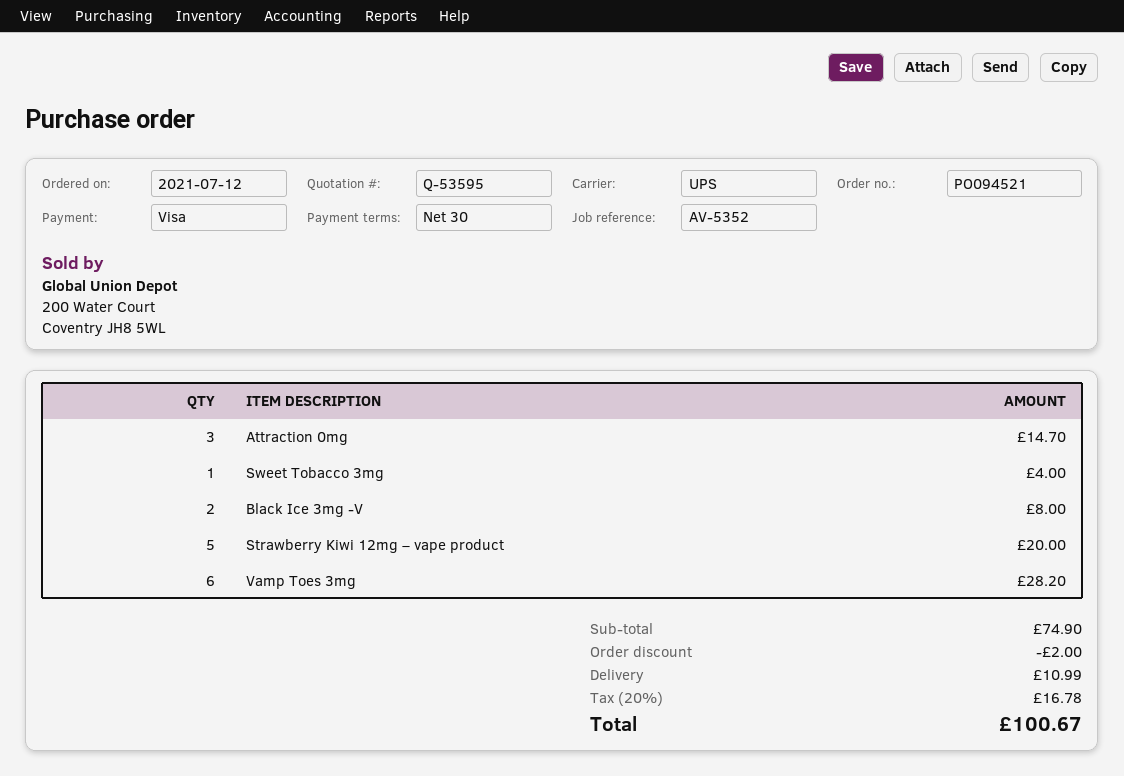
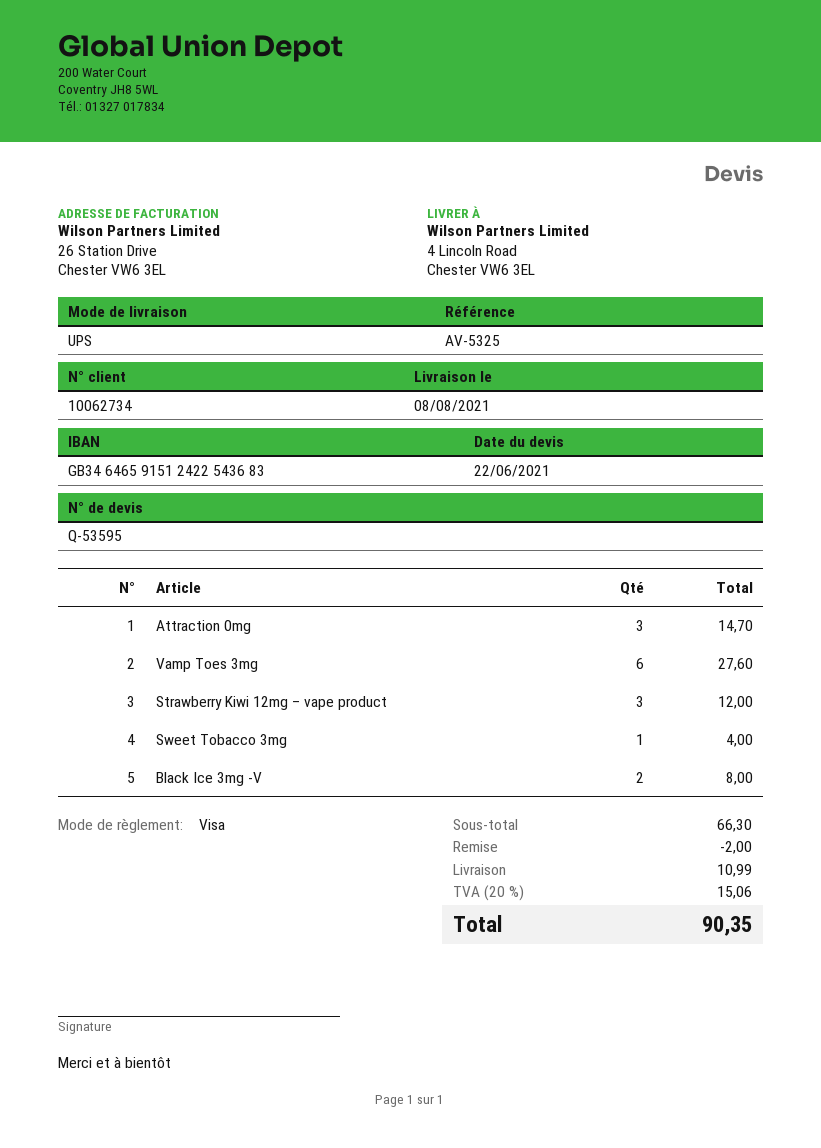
reference: AV-5352 -> AV-5325
Strawberry Kiwi 12mg – vape product: 5 for 20.00 -> 3 for 12.00
Vamp Toes 3mg: 6 for 28.20 -> 6 for 27.60
subtotal: 74.90 -> 66.30
tax: 20% = 16.78 -> 20% = 15.06
total: 100.67 -> 90.35

